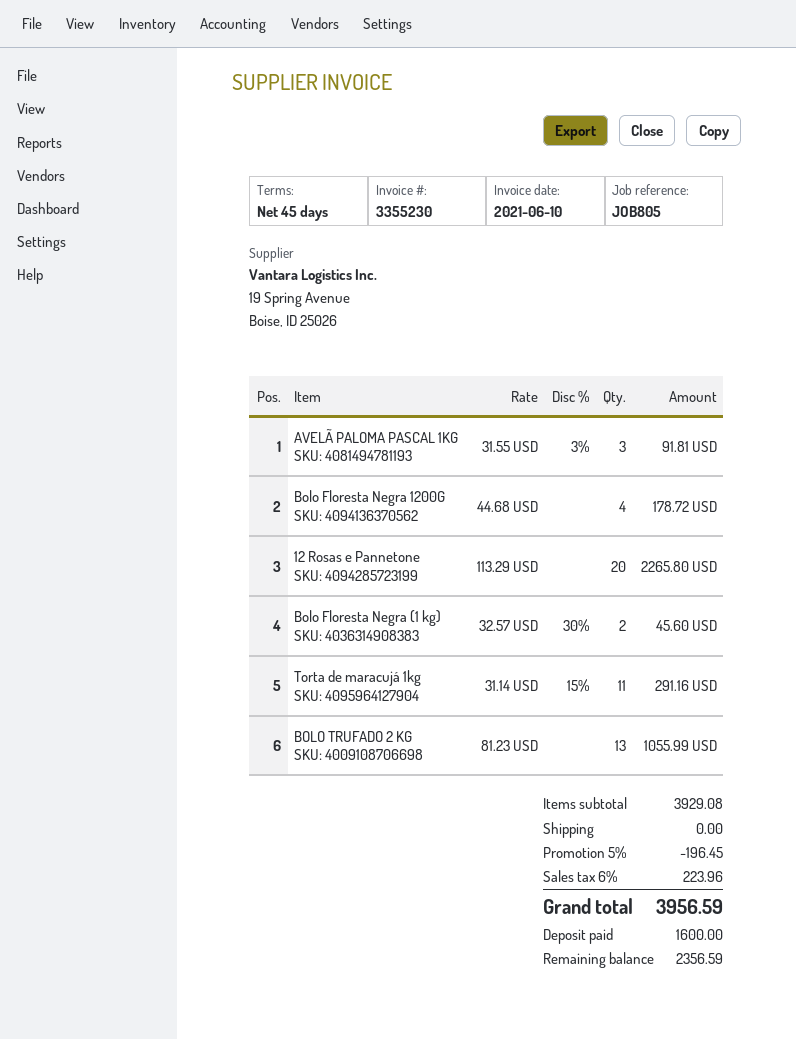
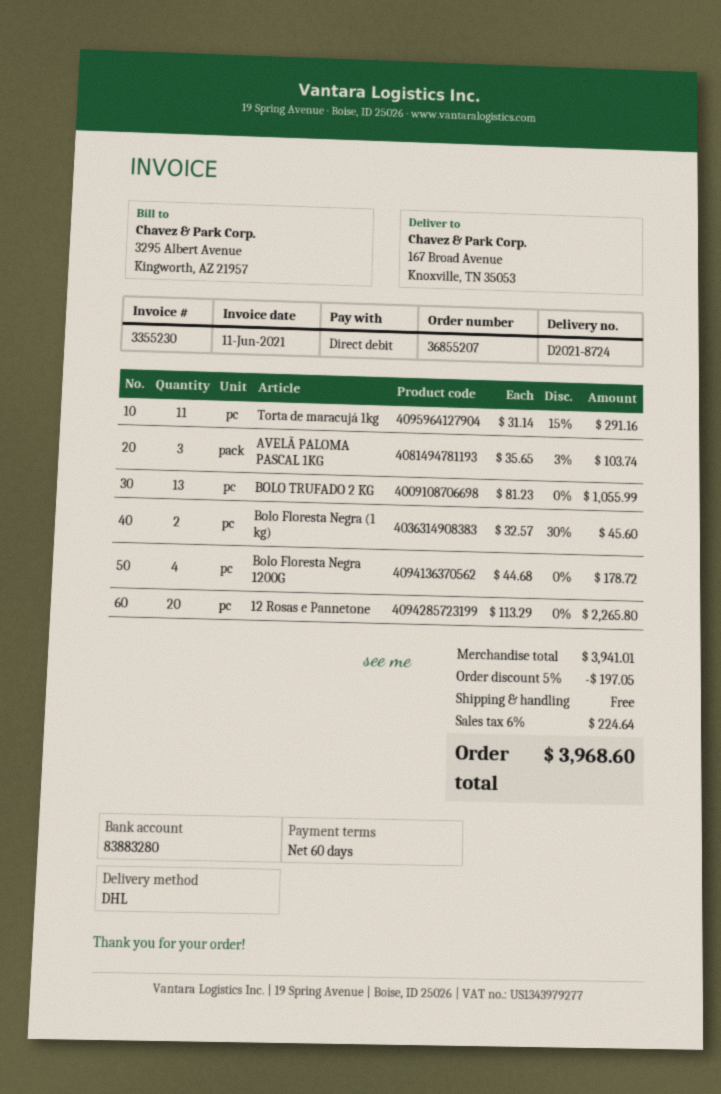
invoice date: 2021-06-10 -> 2021-06-11
payment terms: 45 days -> 60 days
AVELÃ PALOMA PASCAL 1KG: 3 x 31.55 - 3% = 91.81 -> 3 x 35.65 - 3% = 103.74
subtotal: 3929.08 -> 3941.01
discount: 5% = 196.45 -> 5% = 197.05
tax: 6% = 223.96 -> 6% = 224.64
total: 3956.59 -> 3968.60

